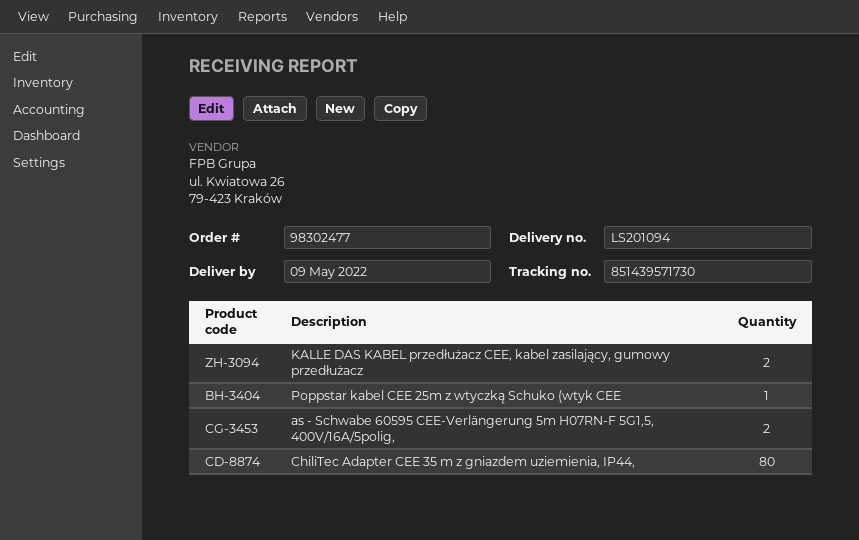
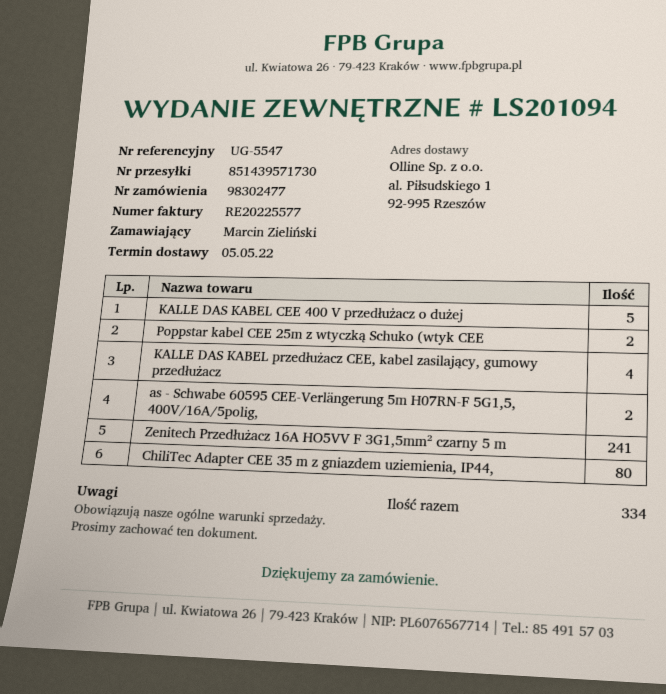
delivery date: 2022-05-09 -> 2022-05-05
KALLE DAS KABEL przedłużacz CEE, kabel zasilający, gumowy przedłużacz: 2 -> 4
Poppstar kabel CEE 25m z wtyczką Schuko (wtyk CEE: 1 -> 2
KALLE DAS KABEL CEE 400 V przedłużacz o dużej: none -> 5
Zenitech Przedłużacz 16A HO5VV F 3G1,5mm² czarny 5 m: none -> 241

